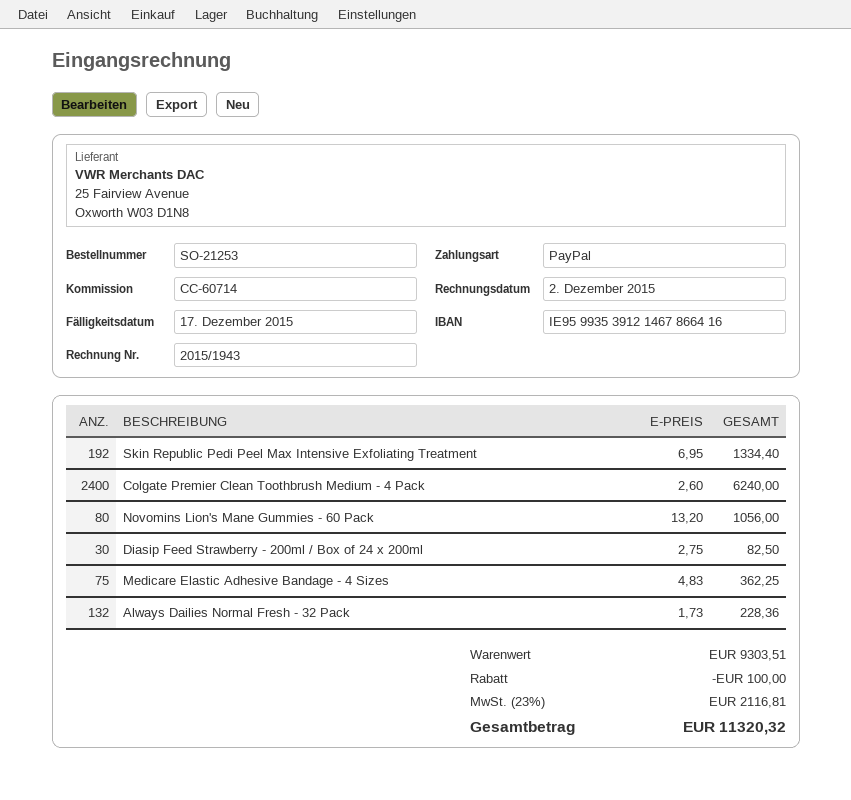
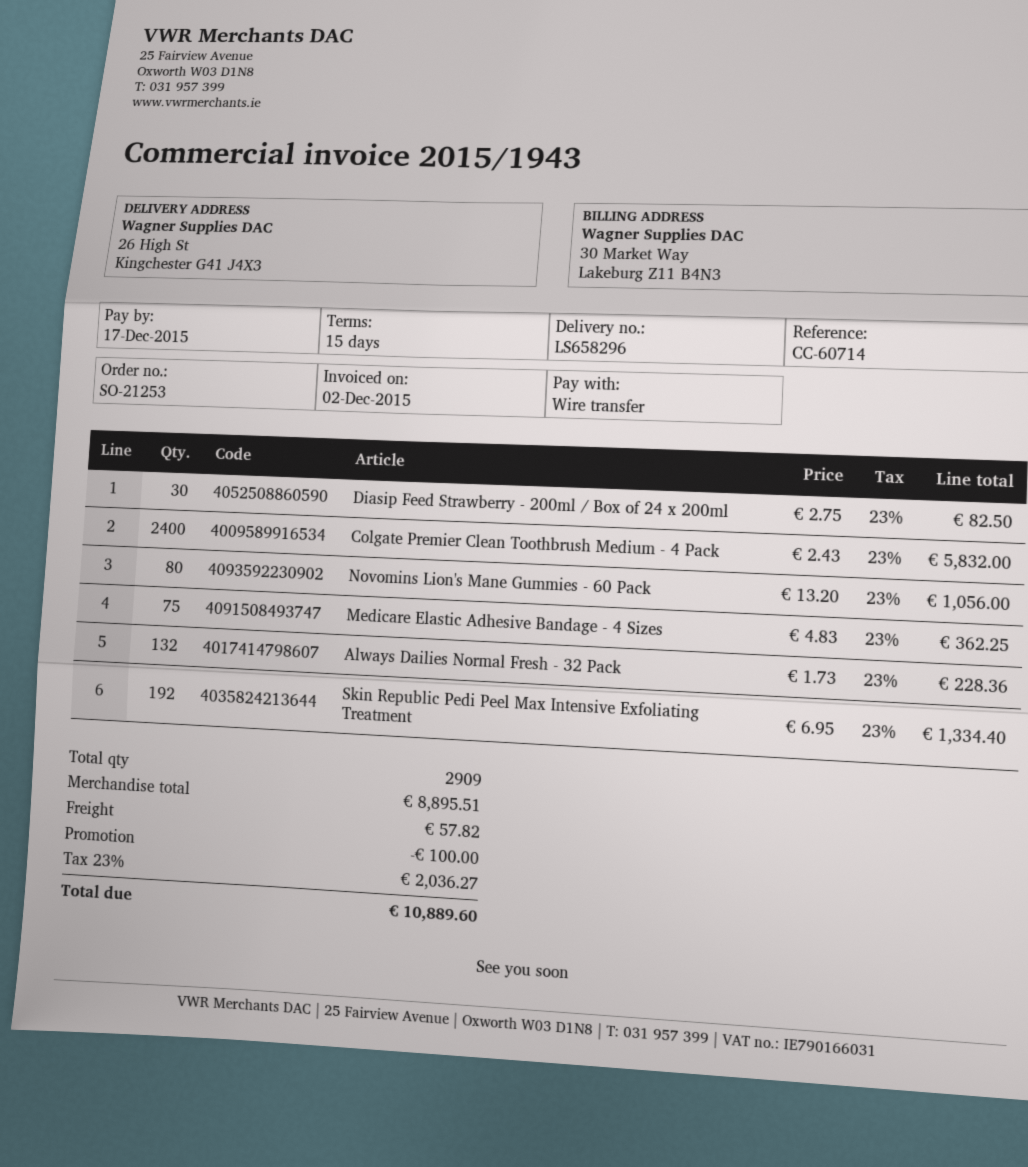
payment method: PayPal -> bank transfer
Colgate Premier Clean Toothbrush Medium - 4 Pack: 2400 x 2.60 = 6240.00 -> 2400 x 2.43 = 5832.00
subtotal: 9303.51 -> 8895.51
shipping: none -> 57.82
tax: 23% = 2116.81 -> 23% = 2036.27
total: 11320.32 -> 10889.60

